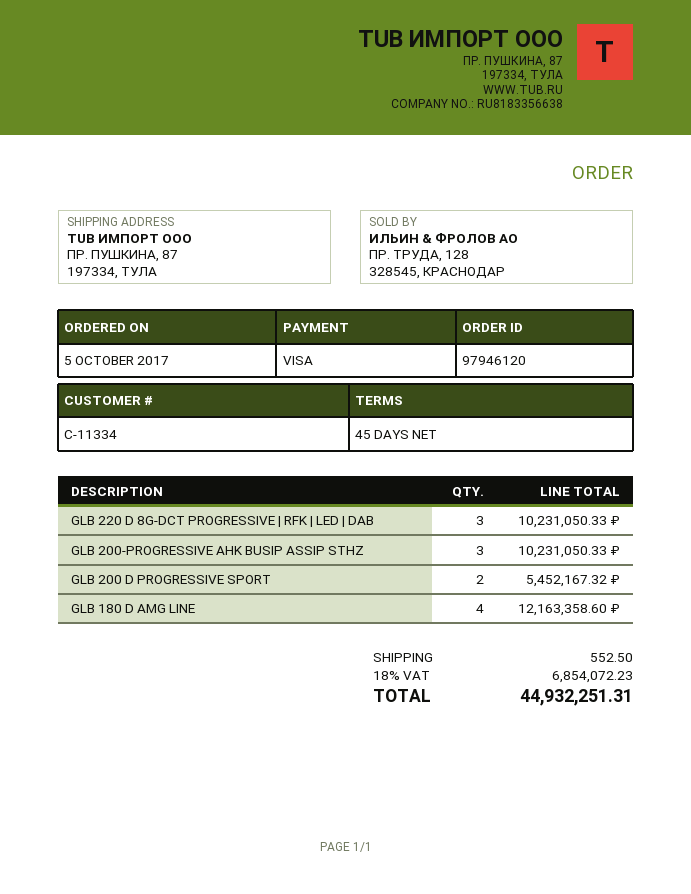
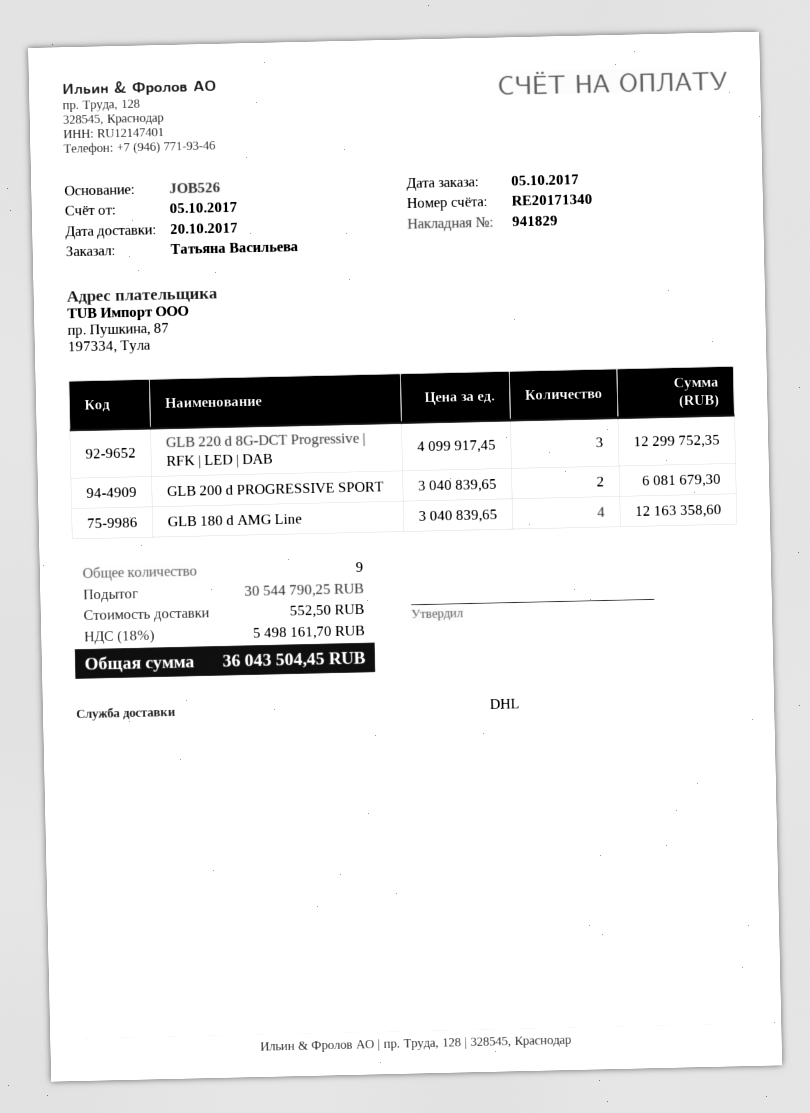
GLB 220 D 8G-DCT PROGRESSIVE | RFK | LED | DAB: 3 for 10231050.33 -> 3 for 12299752.35
GLB 200-PROGRESSIVE AHK BUSIP ASSIP STHZ: 3 for 10231050.33 -> none
GLB 200 D PROGRESSIVE SPORT: 2 for 5452167.32 -> 2 for 6081679.30
tax: 18% = 6854072.23 -> 18% = 5498161.70
total: 44932251.31 -> 36043504.45

